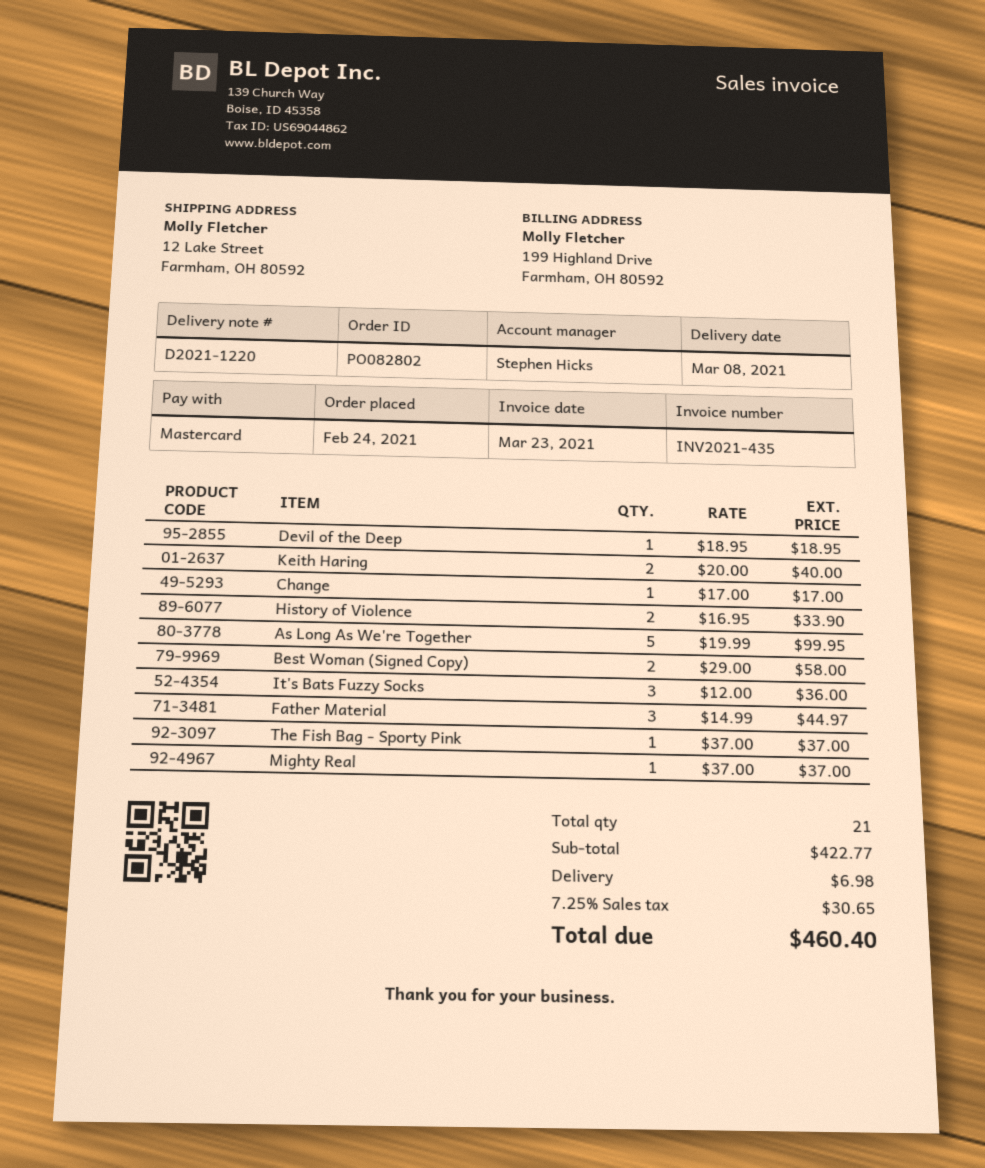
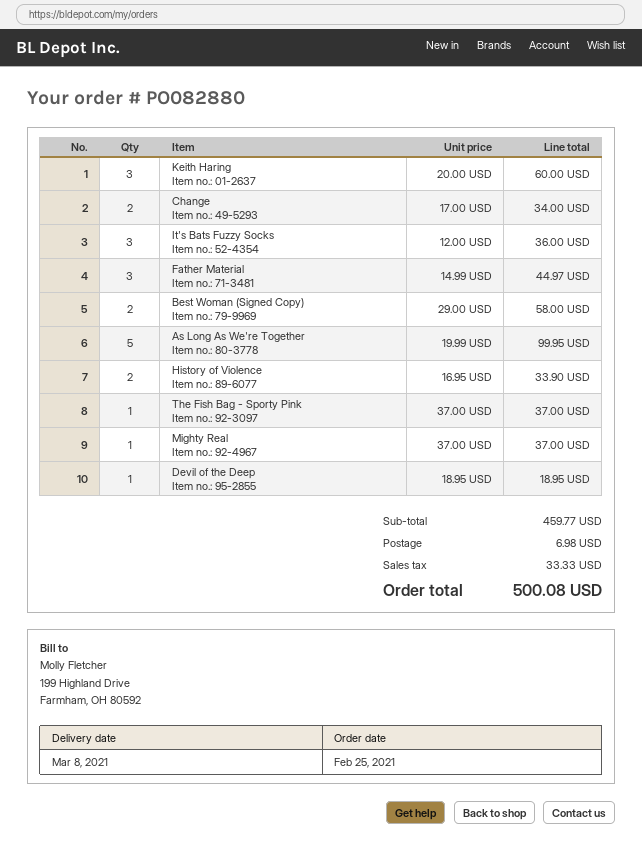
order number: PO082802 -> PO082880
order date: 2021-02-24 -> 2021-02-25
Keith Haring: 2 x 20.00 = 40.00 -> 3 x 20.00 = 60.00
Change: 1 x 17.00 = 17.00 -> 2 x 17.00 = 34.00
subtotal: 422.77 -> 459.77
tax: 30.65 -> 33.33
total: 460.40 -> 500.08

